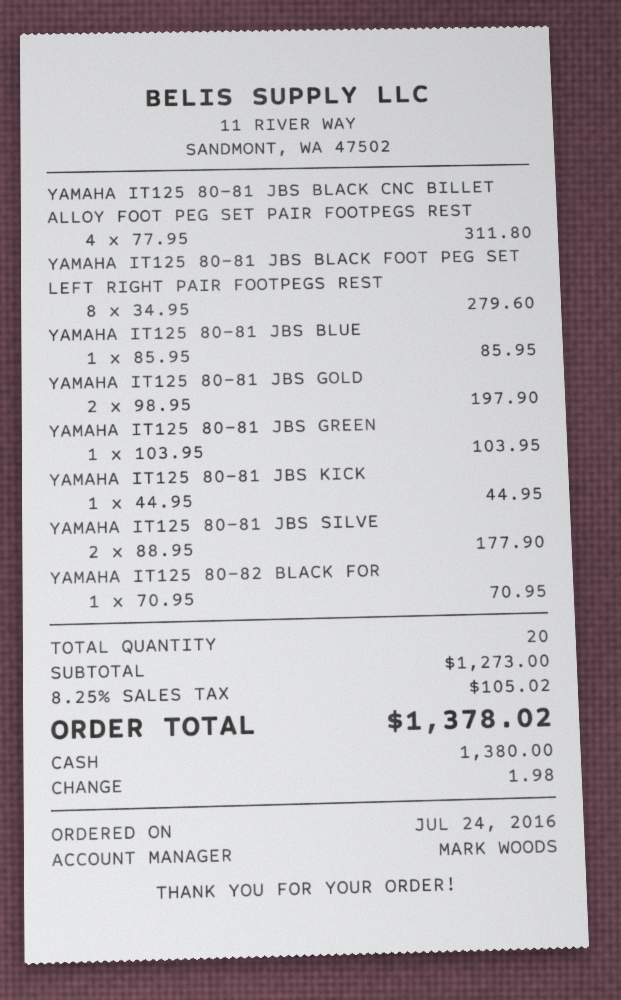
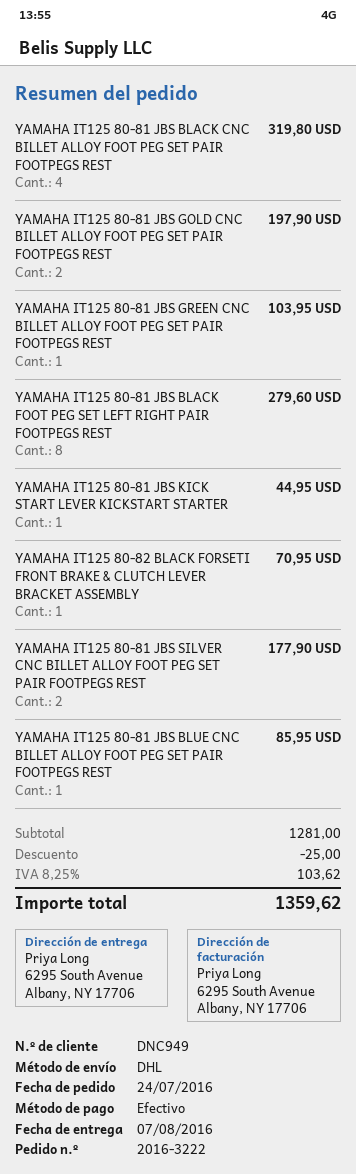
YAMAHA IT125 80-81 JBS BLACK CNC BILLET ALLOY FOOT PEG SET PAIR FOOTPEGS REST: 4 for 311.80 -> 4 for 319.80
subtotal: 1273.00 -> 1281.00
discount: none -> 25.00
tax: 8.25% = 105.02 -> 8.25% = 103.62
total: 1378.02 -> 1359.62

